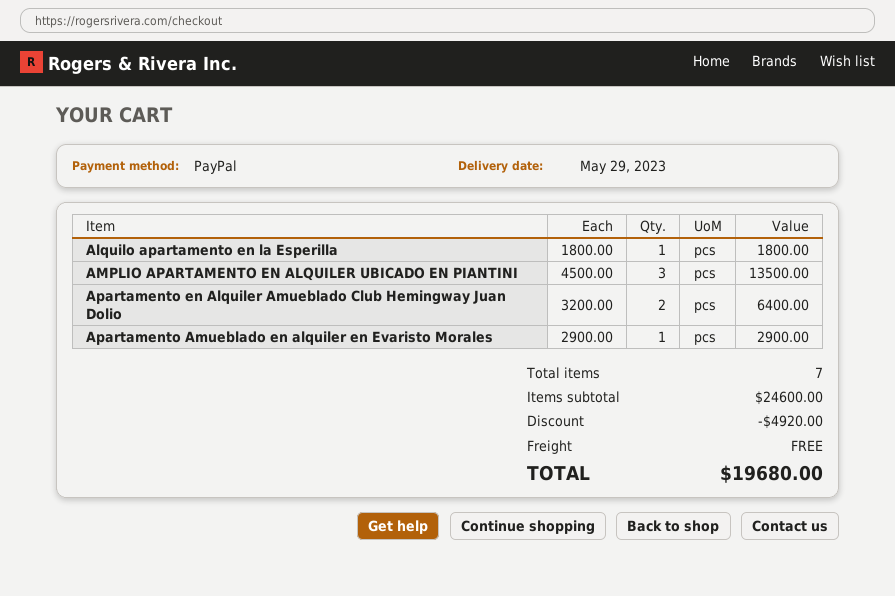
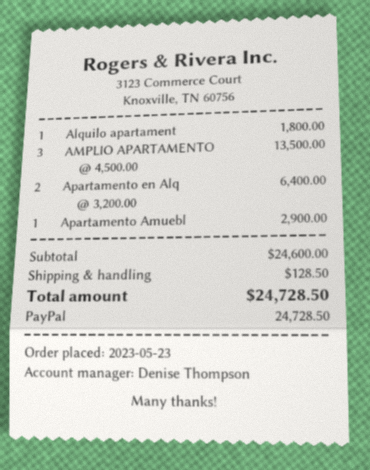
discount: 4920.00 -> none
shipping: 0.00 -> 128.50
total: 19680.00 -> 24728.50

